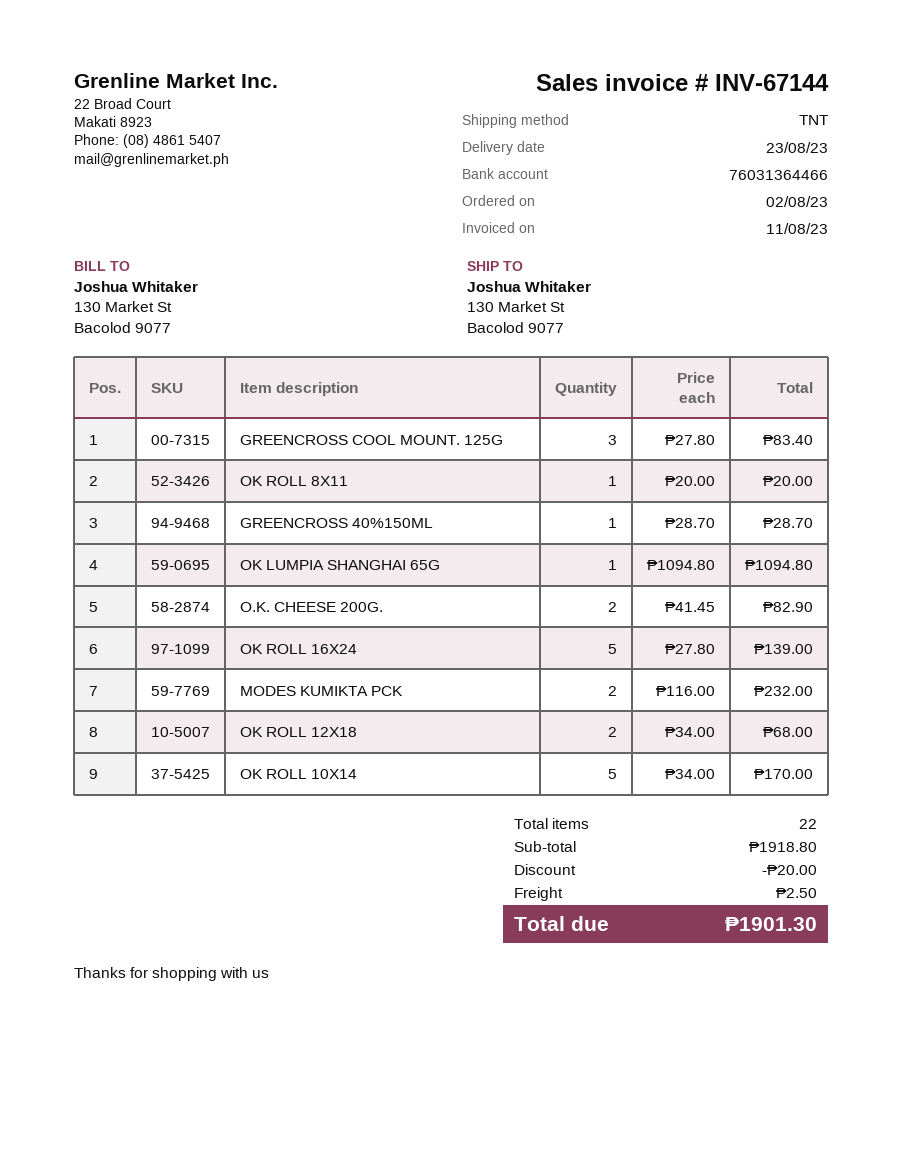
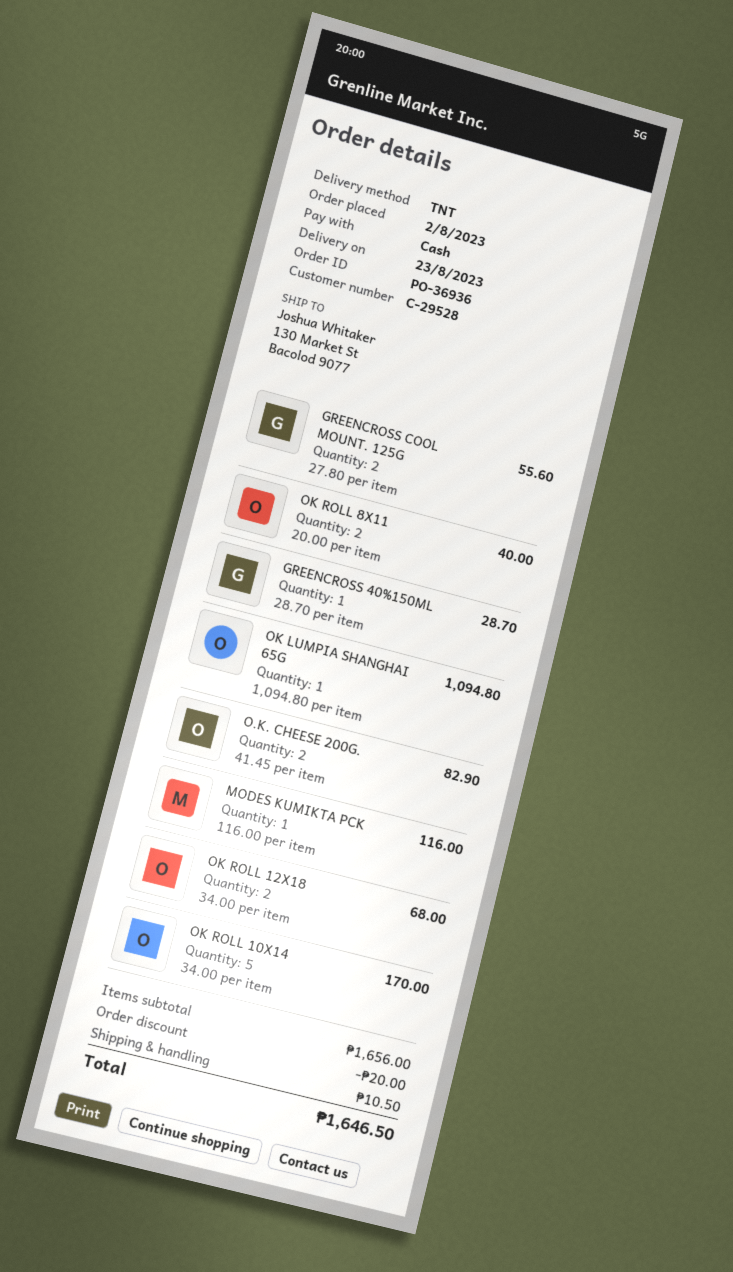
GREENCROSS COOL MOUNT. 125G: 3 x 27.80 = 83.40 -> 2 x 27.80 = 55.60
OK ROLL 8X11: 1 x 20.00 = 20.00 -> 2 x 20.00 = 40.00
OK ROLL 16X24: 5 x 27.80 = 139.00 -> none
MODES KUMIKTA PCK: 2 x 116.00 = 232.00 -> 1 x 116.00 = 116.00
subtotal: 1918.80 -> 1656.00
shipping: 2.50 -> 10.50
total: 1901.30 -> 1646.50

